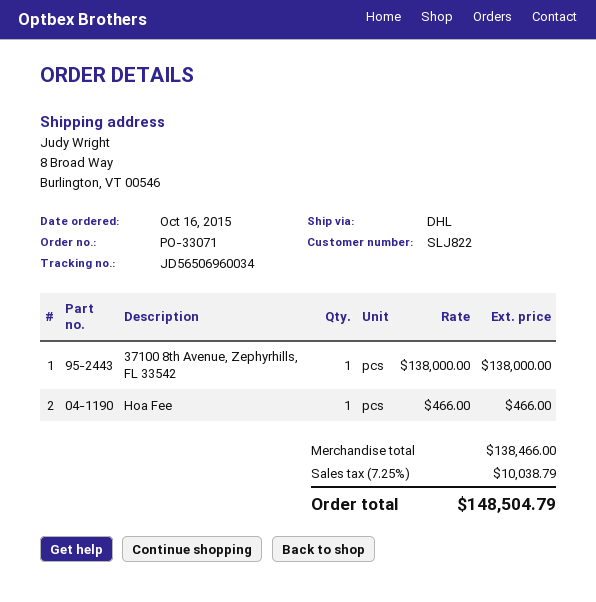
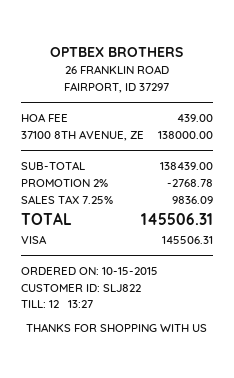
order date: 2015-10-16 -> 2015-10-15
Hoa Fee: 1 x 466.00 = 466.00 -> 1 x 439.00 = 439.00
subtotal: 138466.00 -> 138439.00
discount: none -> 2% = 2768.78
tax: 7.25% = 10038.79 -> 7.25% = 9836.09
total: 148504.79 -> 145506.31

